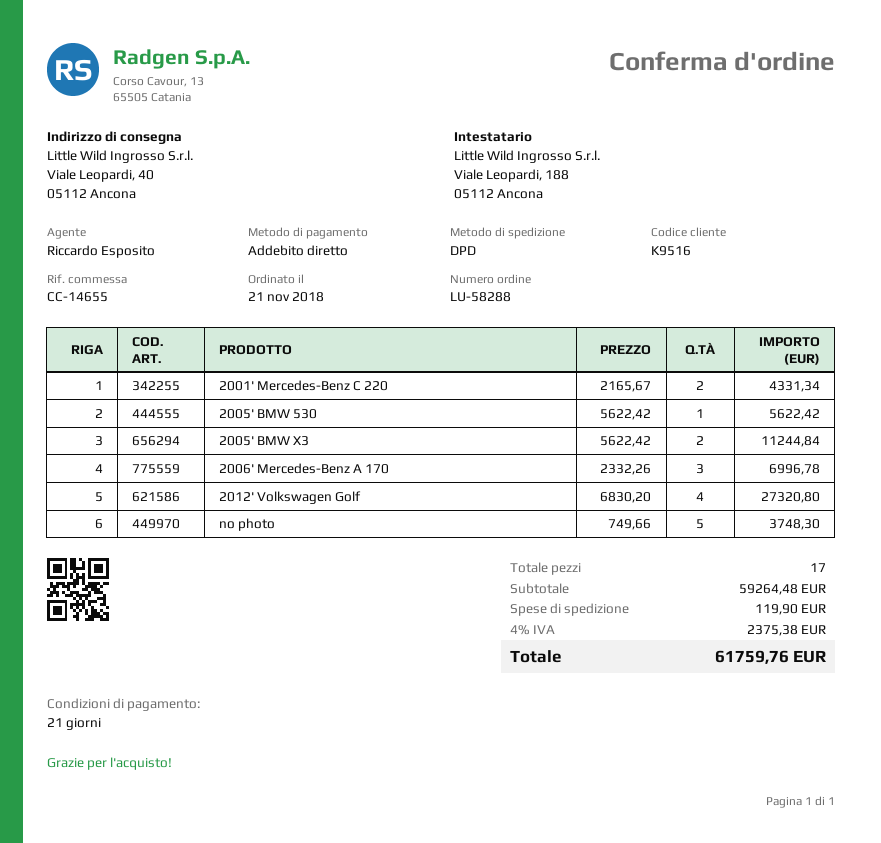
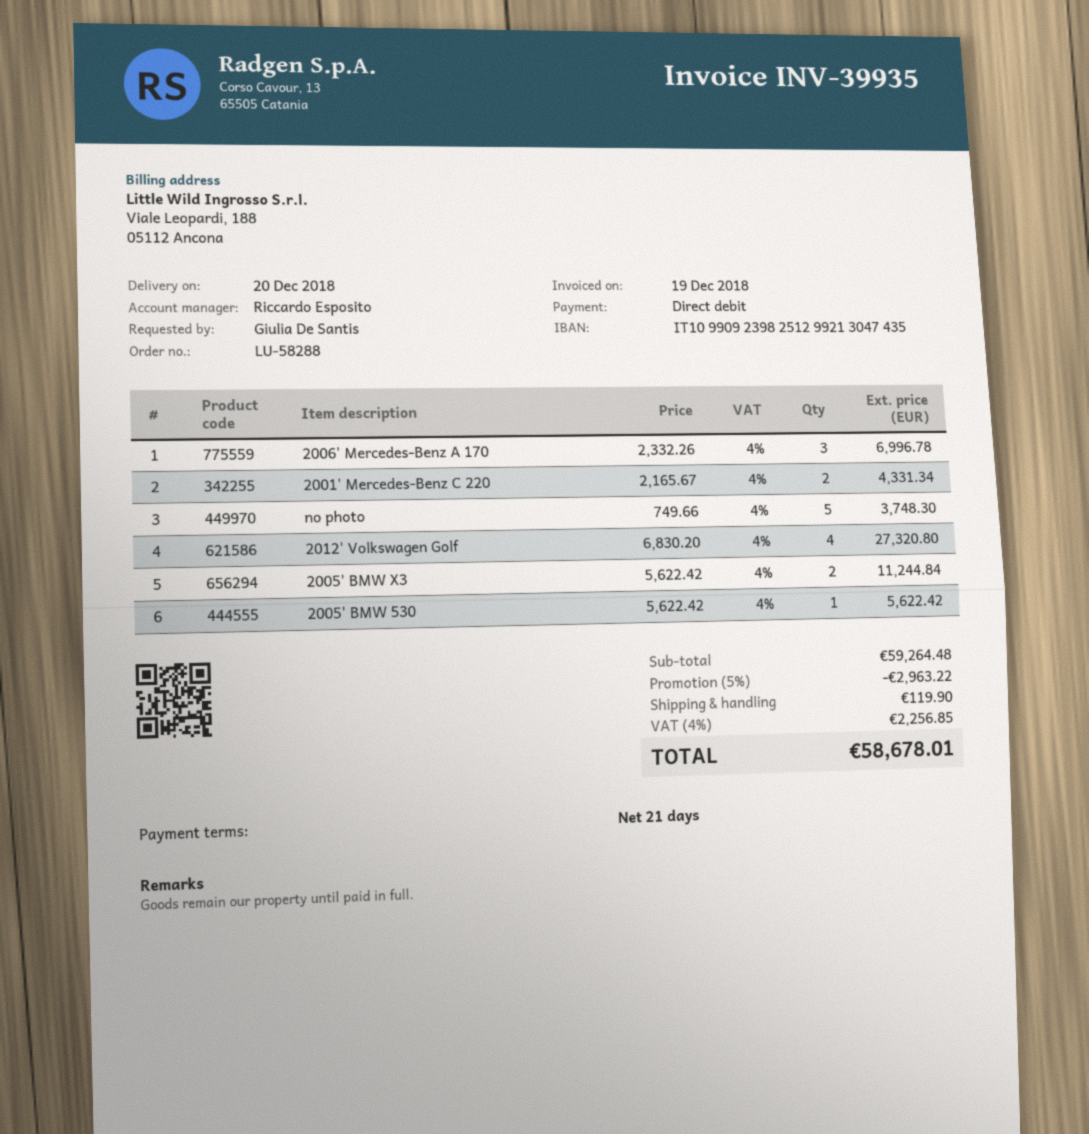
discount: none -> 5% = 2963.22
tax: 4% = 2375.38 -> 4% = 2256.85
total: 61759.76 -> 58678.01

